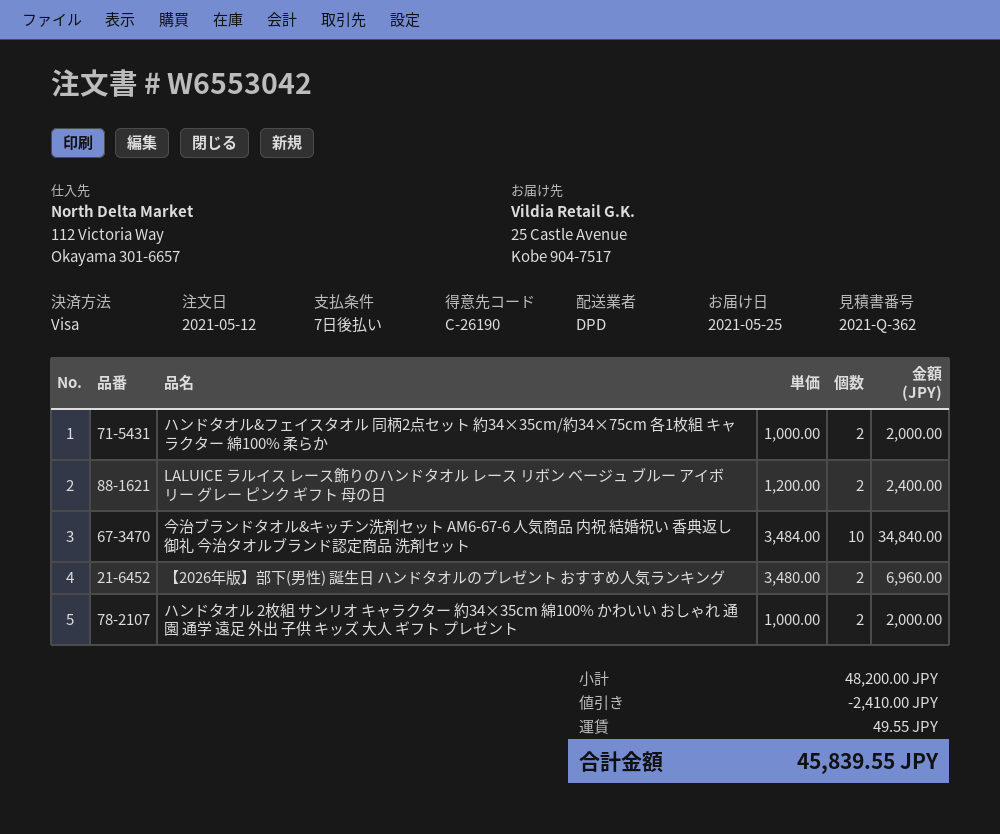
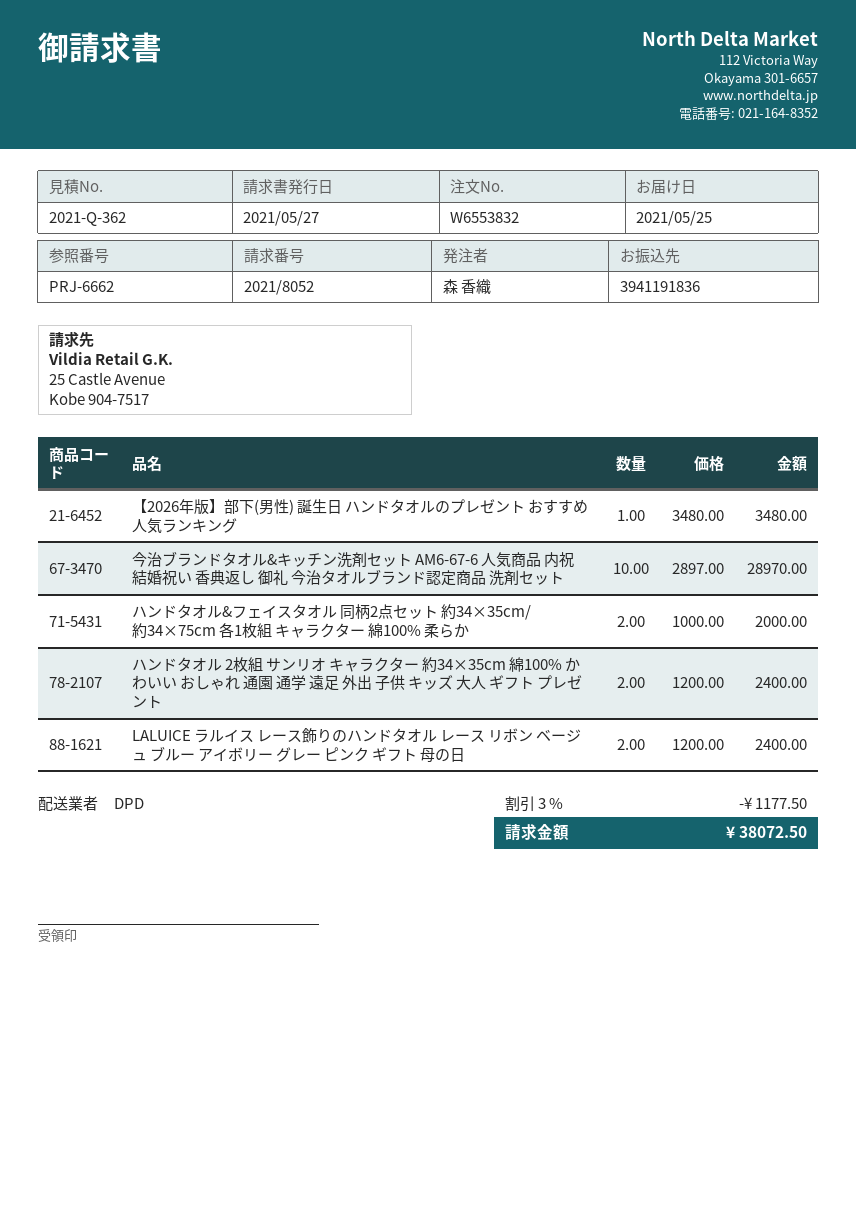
order number: W6553042 -> W6553832
今治ブランドタオル&キッチン洗剤セット AM6-67-6 人気商品 内祝 結婚祝い 香典返し 御礼 今治タオルブランド認定商品 洗剤セット: 10 x 3484.00 = 34840.00 -> 10 x 2897.00 = 28970.00
【2026年版】部下(男性) 誕生日 ハンドタオルのプレゼント おすすめ人気ランキング: 2 x 3480.00 = 6960.00 -> 1 x 3480.00 = 3480.00
ハンドタオル 2枚組 サンリオ キャラクター 約34×35cm 綿100% かわいい おしゃれ 通園 通学 遠足 外出 子供 キッズ 大人 ギフト プレゼント: 2 x 1000.00 = 2000.00 -> 2 x 1200.00 = 2400.00
discount: 2410.00 -> 1177.50
shipping: 49.55 -> none
total: 45839.55 -> 38072.50

